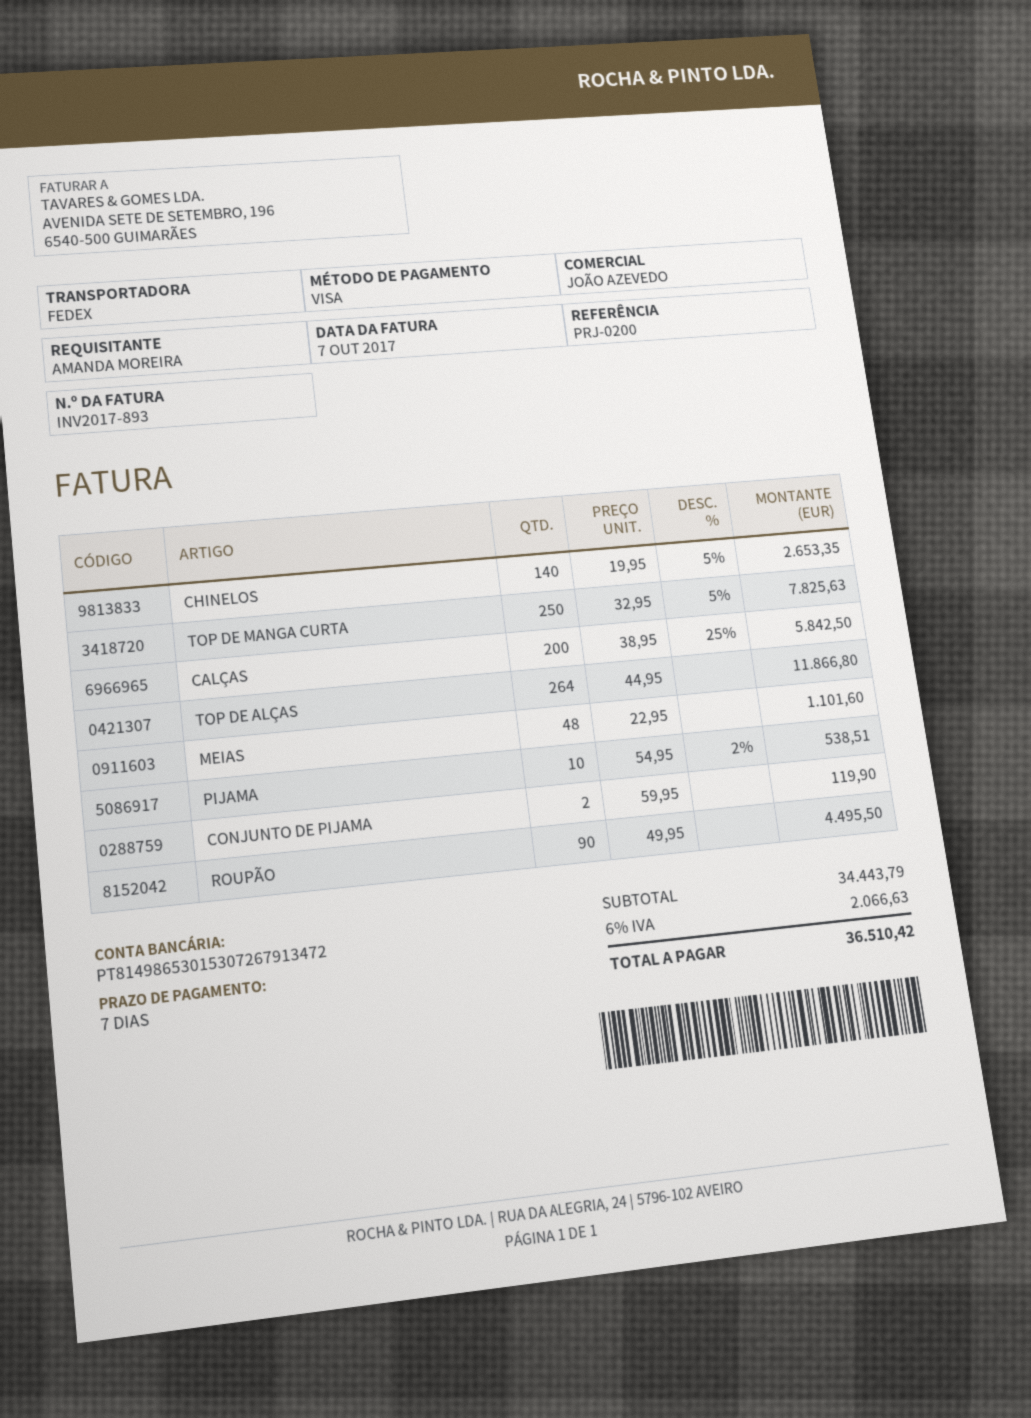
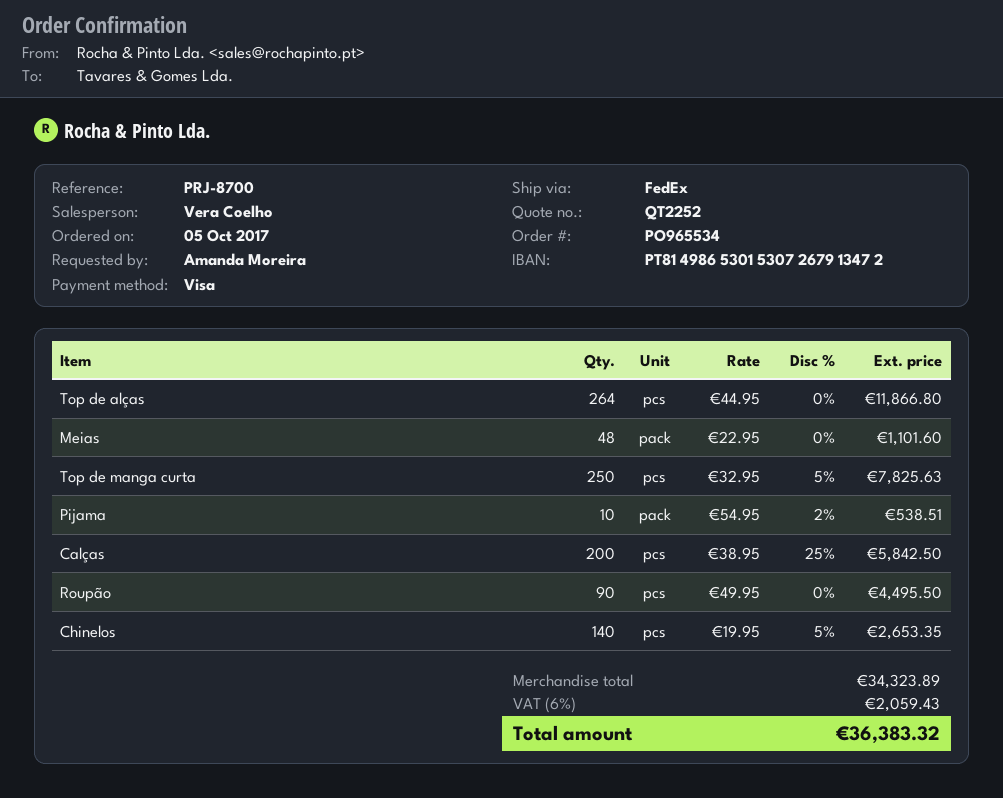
reference: PRJ-0200 -> PRJ-8700
sales rep: JOÃO AZEVEDO -> Vera Coelho
CONJUNTO DE PIJAMA: 2 x 59.95 = 119.90 -> none
subtotal: 34443.79 -> 34323.89
tax: 6% = 2066.63 -> 6% = 2059.43
total: 36510.42 -> 36383.32

